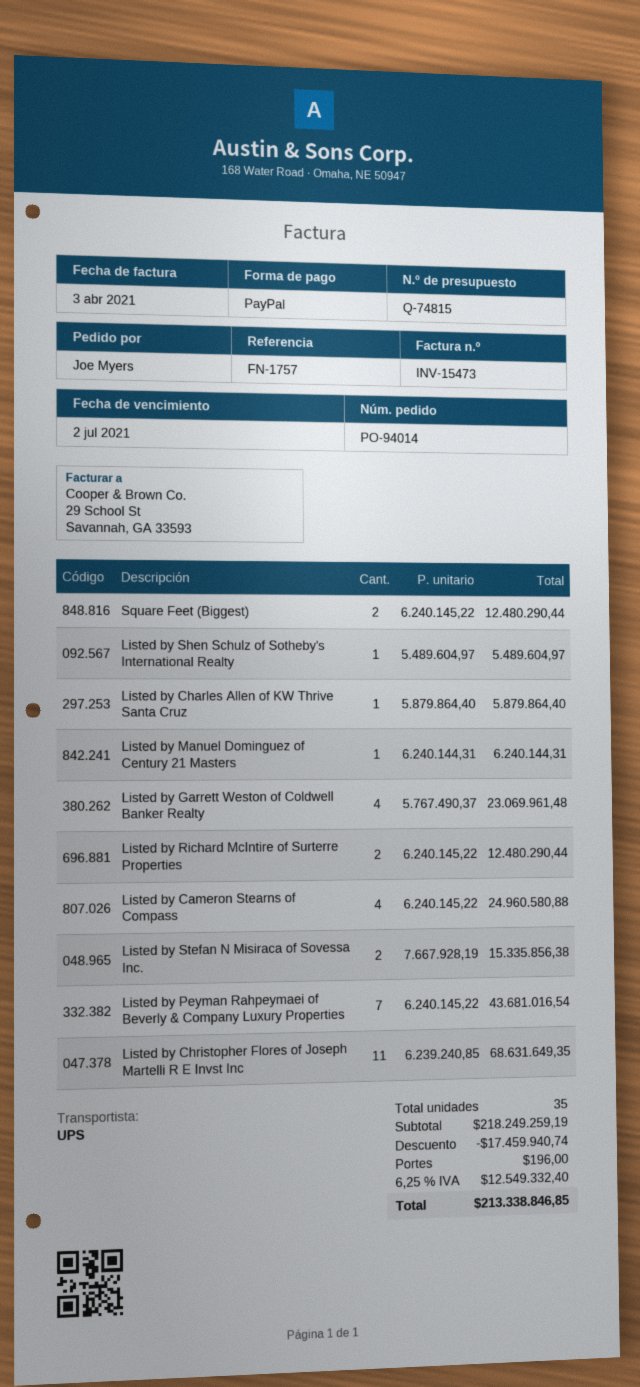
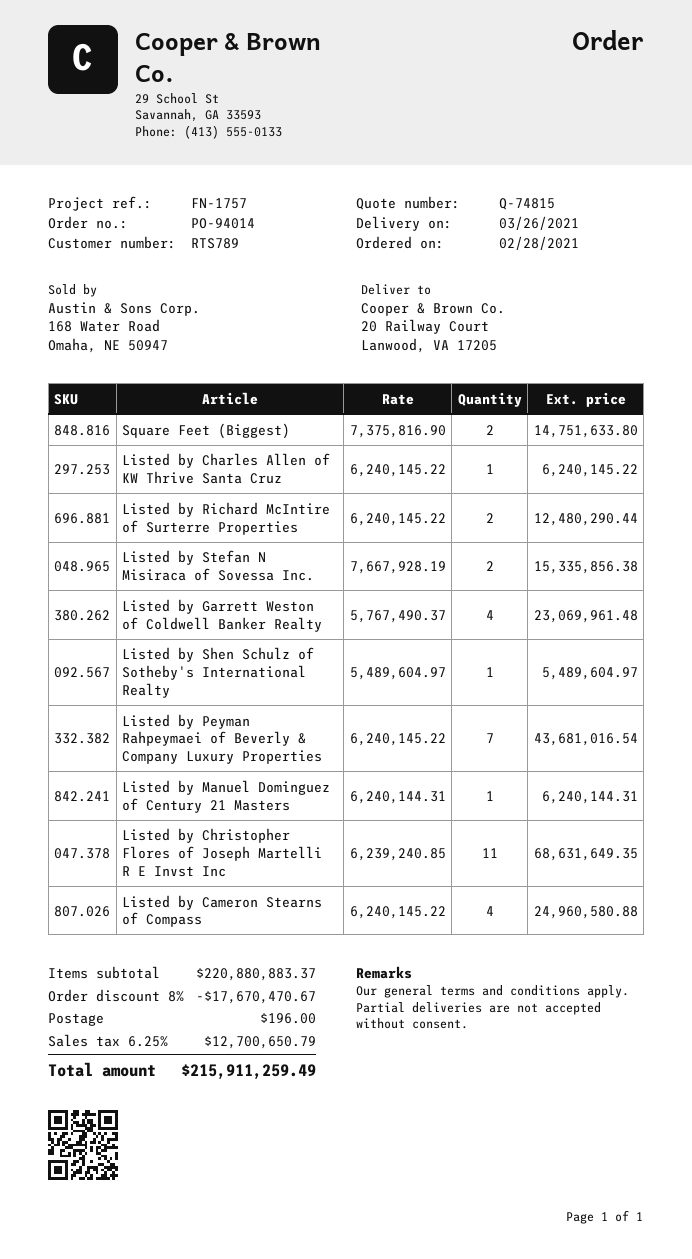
Square Feet (Biggest): 2 x 6240145.22 = 12480290.44 -> 2 x 7375816.90 = 14751633.80
Listed by Charles Allen of KW Thrive Santa Cruz: 1 x 5879864.40 = 5879864.40 -> 1 x 6240145.22 = 6240145.22
subtotal: 218249259.19 -> 220880883.37
discount: 17459940.74 -> 17670470.67
tax: 6.25% = 12549332.40 -> 6.25% = 12700650.79
total: 213338846.85 -> 215911259.49

